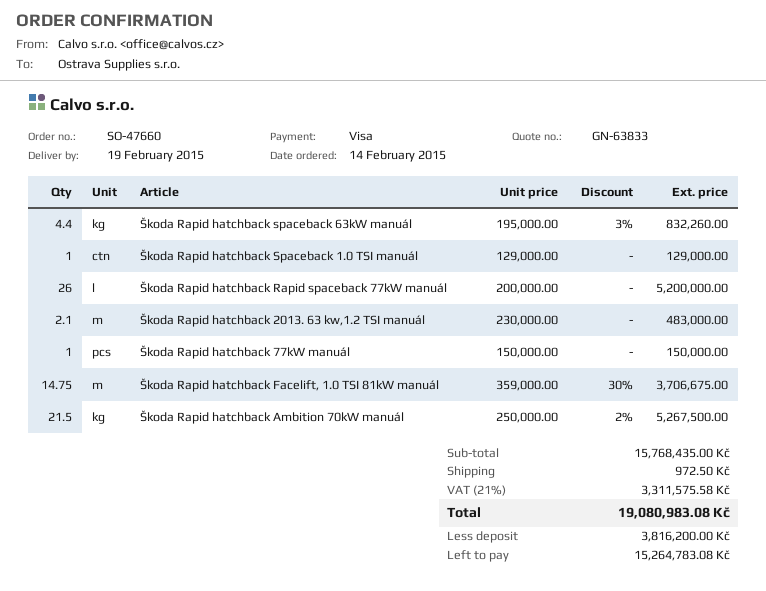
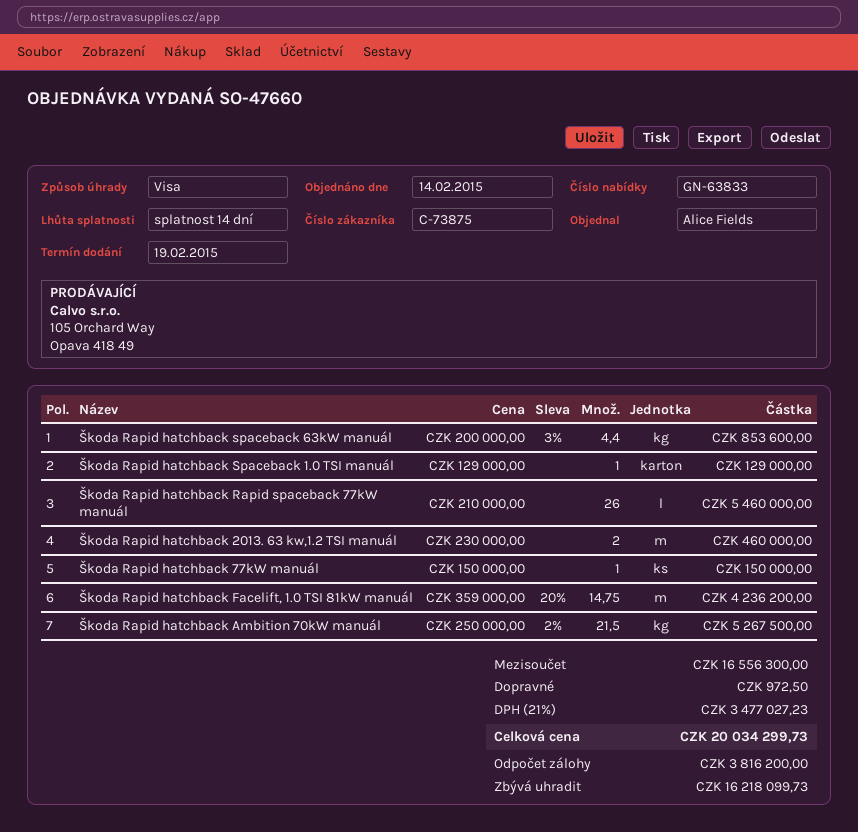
Škoda Rapid hatchback spaceback 63kW manuál: 4.4 x 195000.00 - 3% = 832260.00 -> 4.4 x 200000.00 - 3% = 853600.00
Škoda Rapid hatchback Rapid spaceback 77kW manuál: 26 x 200000.00 = 5200000.00 -> 26 x 210000.00 = 5460000.00
Škoda Rapid hatchback 2013. 63 kw,1.2 TSI manuál: 2.1 x 230000.00 = 483000.00 -> 2 x 230000.00 = 460000.00
Škoda Rapid hatchback Facelift, 1.0 TSI 81kW manuál: 14.75 x 359000.00 - 30% = 3706675.00 -> 14.75 x 359000.00 - 20% = 4236200.00
subtotal: 15768435.00 -> 16556300.00
tax: 21% = 3311575.58 -> 21% = 3477027.23
total: 19080983.08 -> 20034299.73
balance: 15264783.08 -> 16218099.73

